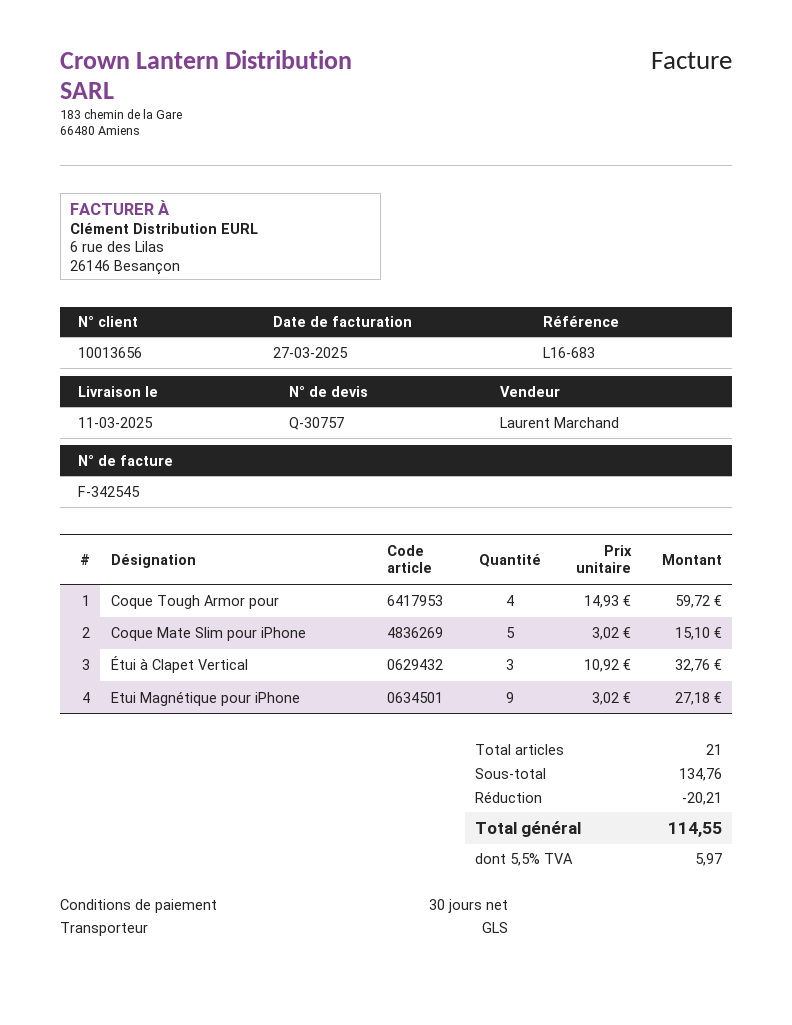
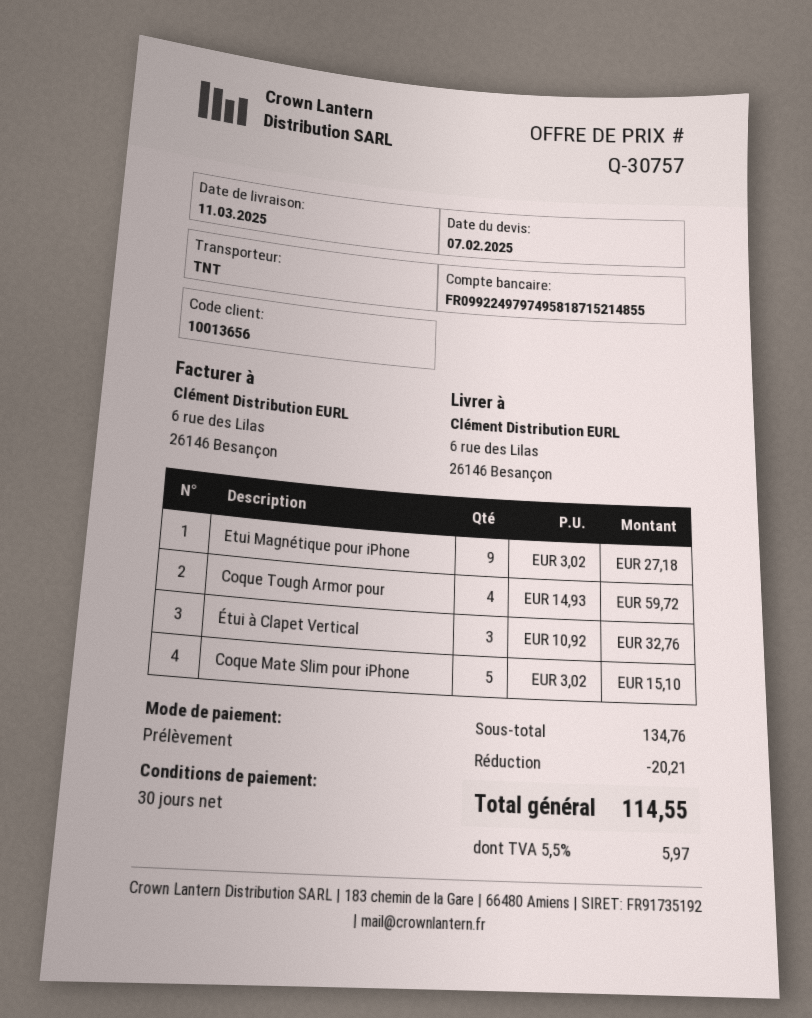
shipping method: GLS -> TNT

